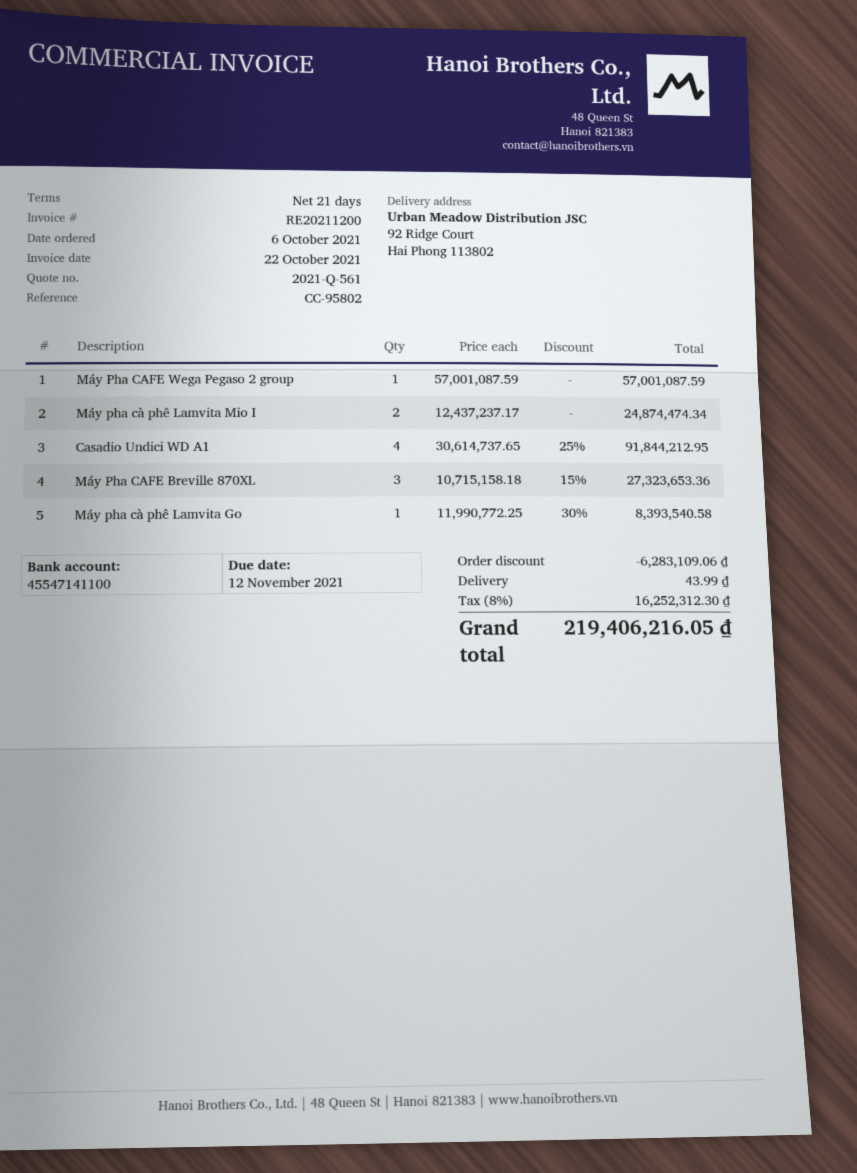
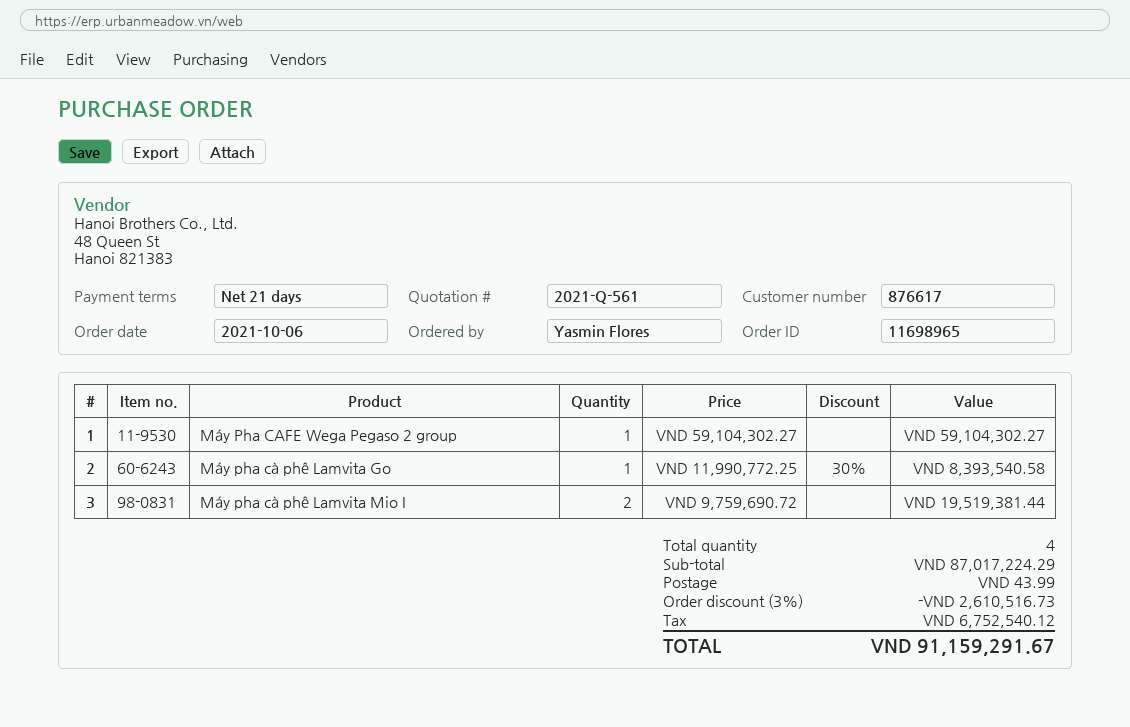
Máy Pha CAFE Wega Pegaso 2 group: 1 x 57001087.59 = 57001087.59 -> 1 x 59104302.27 = 59104302.27
Máy pha cà phê Lamvita Mio I: 2 x 12437237.17 = 24874474.34 -> 2 x 9759690.72 = 19519381.44
Casadio Undici WD A1: 4 x 30614737.65 - 25% = 91844212.95 -> none
Máy Pha CAFE Breville 870XL: 3 x 10715158.18 - 15% = 27323653.36 -> none
discount: 6283109.06 -> 2610516.73
tax: 16252312.30 -> 6752540.12
total: 219406216.05 -> 91159291.67

